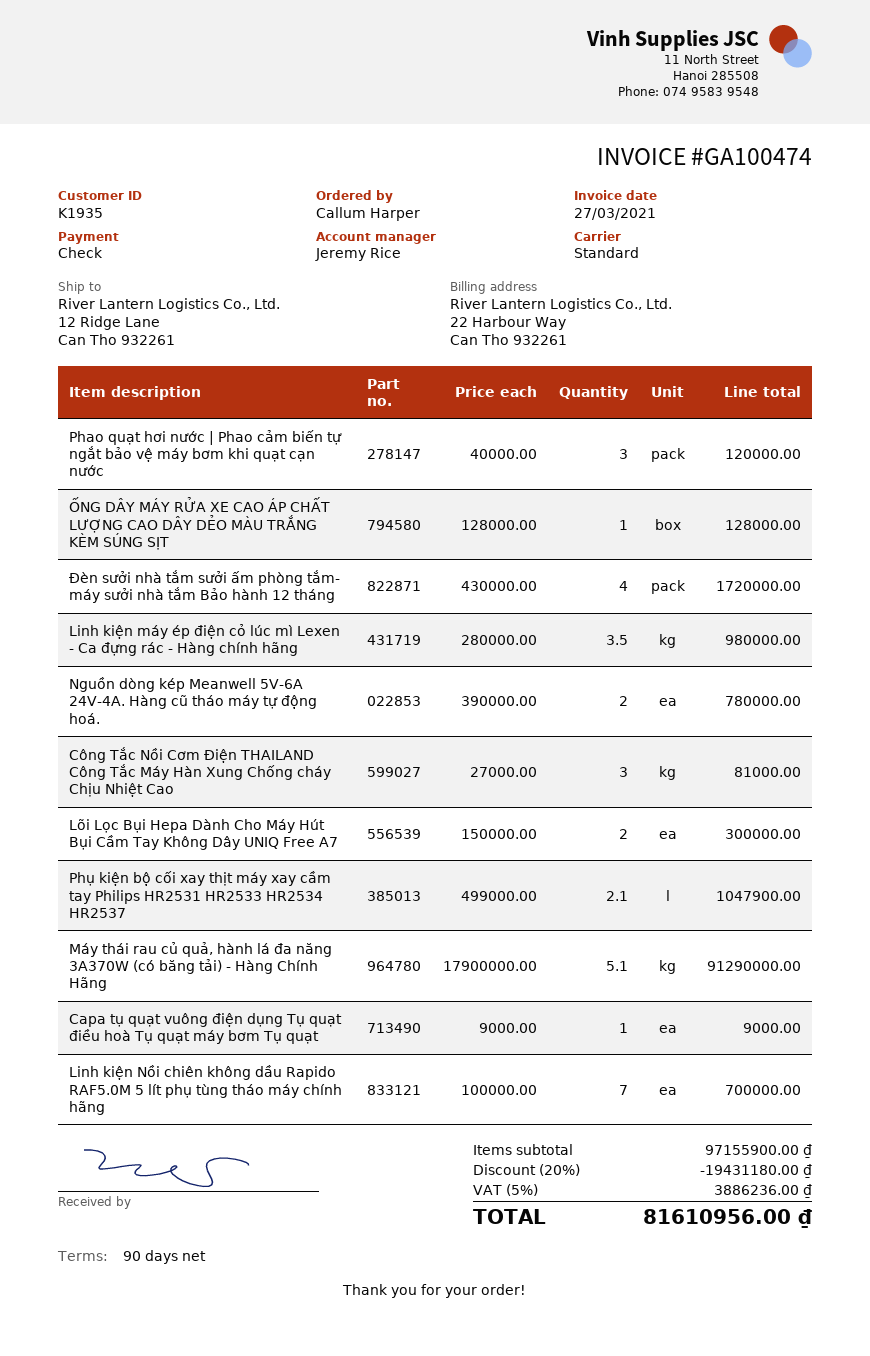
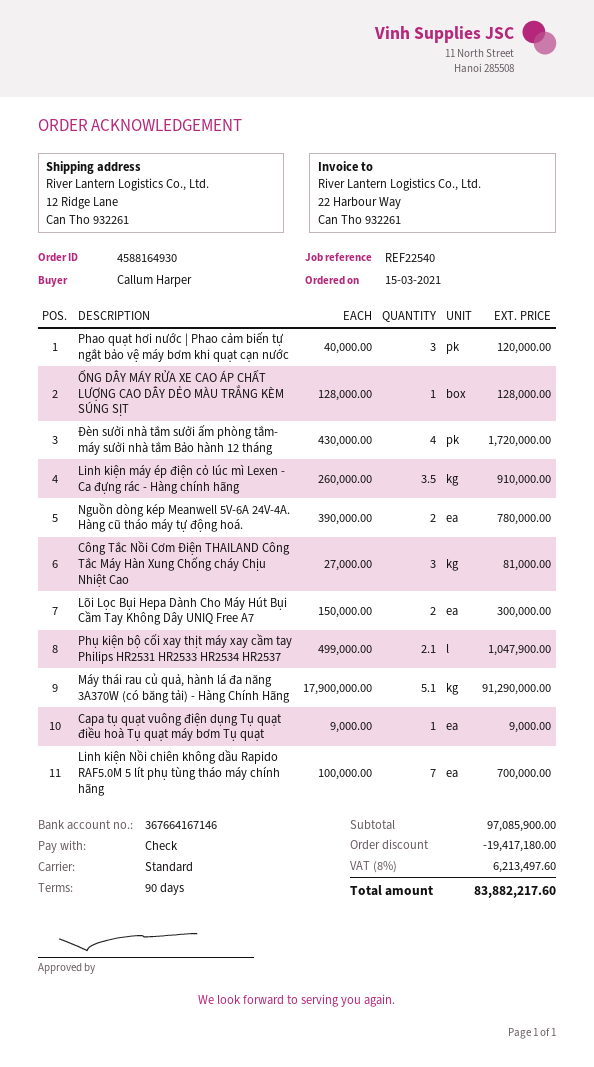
Linh kiện máy ép điện cỏ lúc mì Lexen - Ca đựng rác - Hàng chính hãng: 3.5 x 280000.00 = 980000.00 -> 3.5 x 260000.00 = 910000.00
subtotal: 97155900.00 -> 97085900.00
discount: 19431180.00 -> 19417180.00
tax: 5% = 3886236.00 -> 8% = 6213497.60
total: 81610956.00 -> 83882217.60

